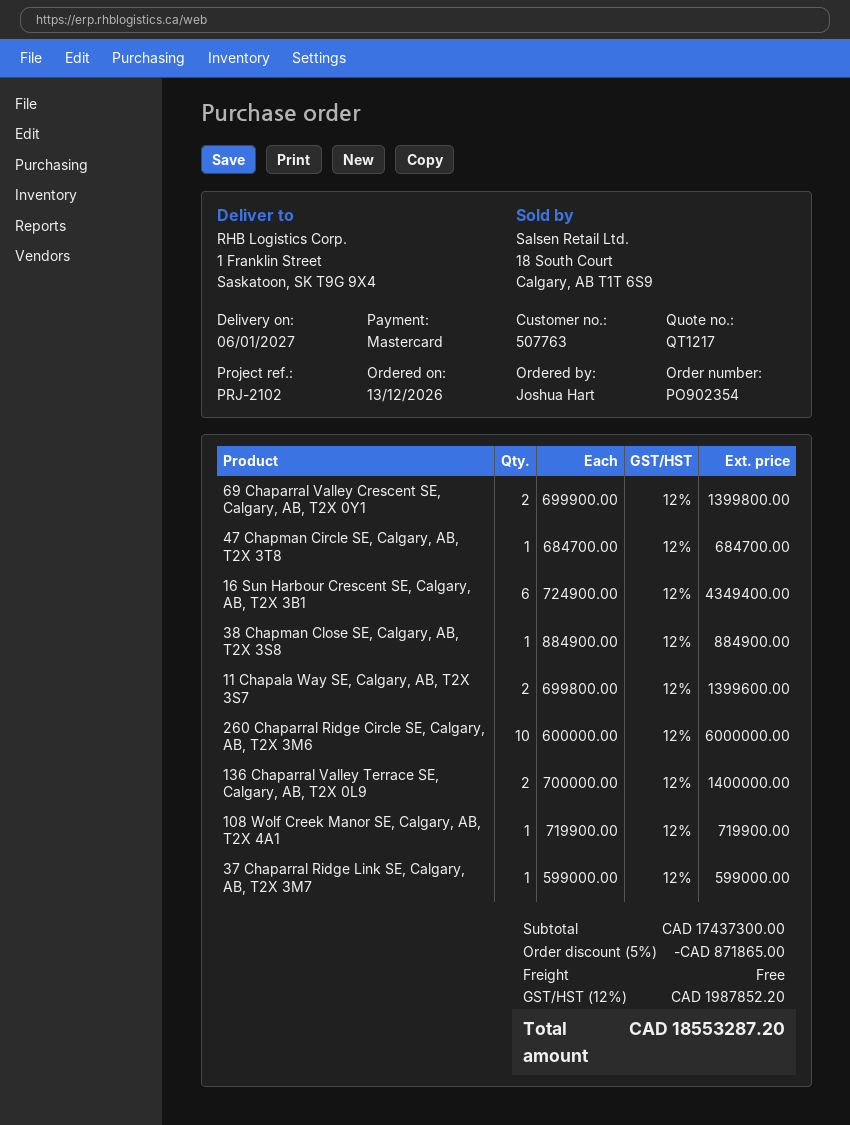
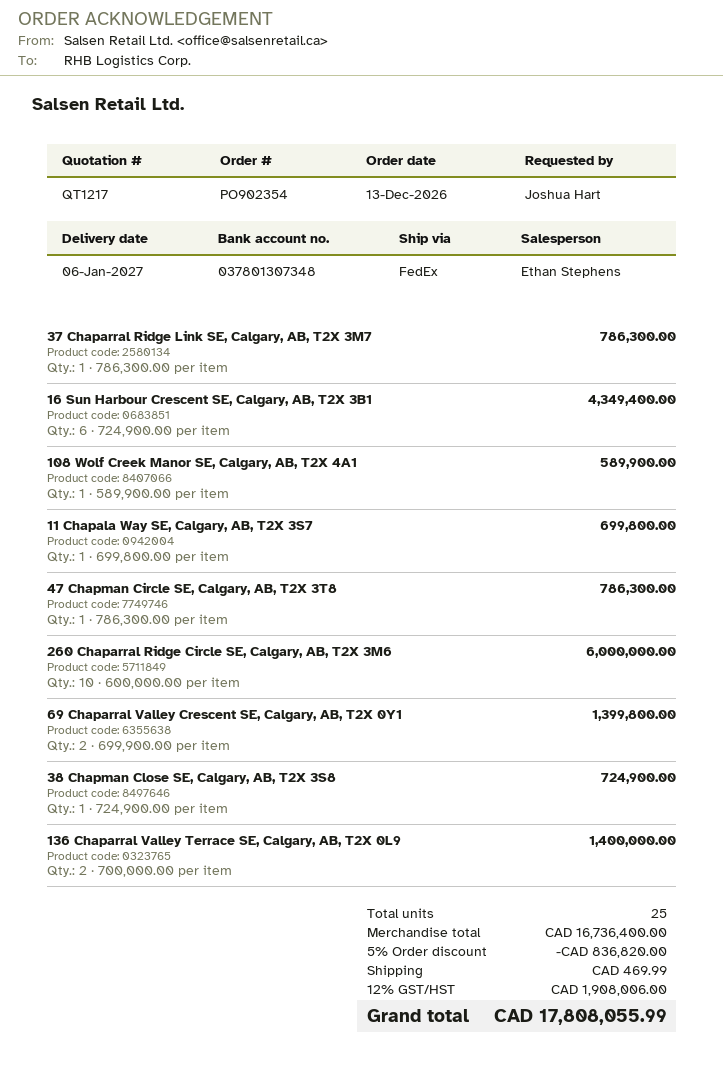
47 Chapman Circle SE, Calgary, AB, T2X 3T8: 1 x 684700.00 = 684700.00 -> 1 x 786300.00 = 786300.00
38 Chapman Close SE, Calgary, AB, T2X 3S8: 1 x 884900.00 = 884900.00 -> 1 x 724900.00 = 724900.00
11 Chapala Way SE, Calgary, AB, T2X 3S7: 2 x 699800.00 = 1399600.00 -> 1 x 699800.00 = 699800.00
108 Wolf Creek Manor SE, Calgary, AB, T2X 4A1: 1 x 719900.00 = 719900.00 -> 1 x 589900.00 = 589900.00
37 Chaparral Ridge Link SE, Calgary, AB, T2X 3M7: 1 x 599000.00 = 599000.00 -> 1 x 786300.00 = 786300.00
subtotal: 17437300.00 -> 16736400.00
discount: 5% = 871865.00 -> 5% = 836820.00
shipping: 0.00 -> 469.99
tax: 12% = 1987852.20 -> 12% = 1908006.00
total: 18553287.20 -> 17808055.99

